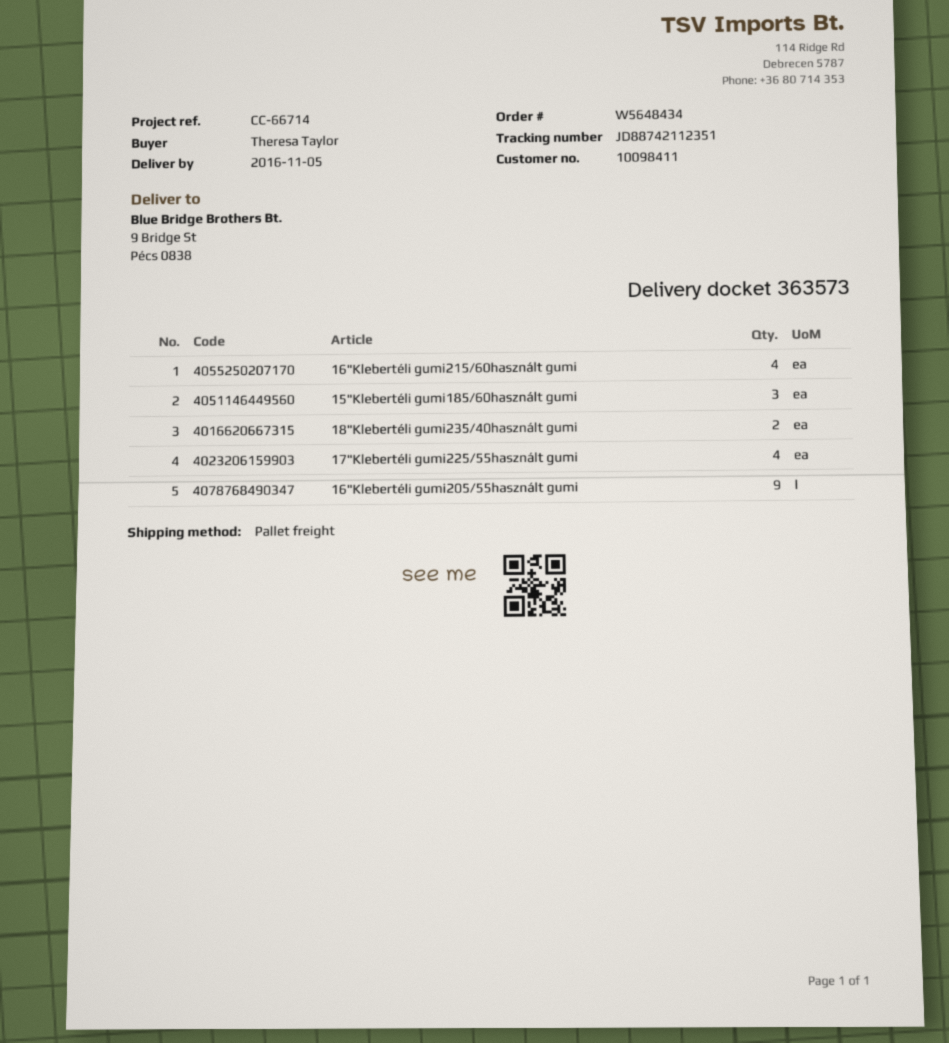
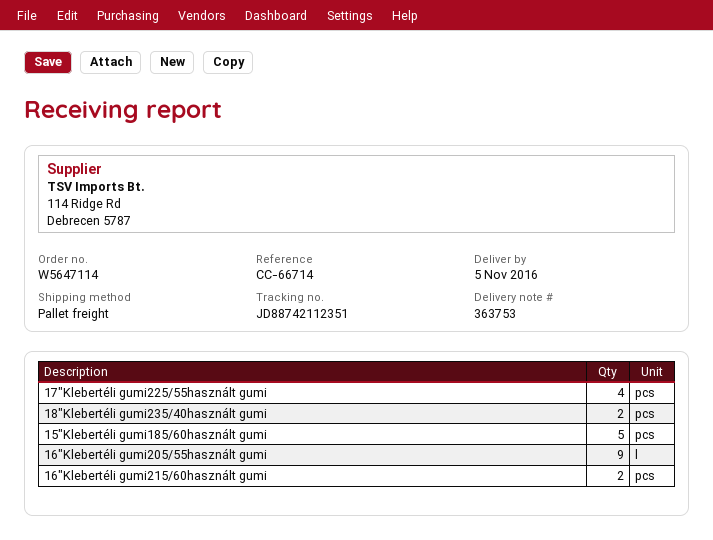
order number: W5648434 -> W5647114
delivery note number: 363573 -> 363753
16"Klebertéli gumi215/60használt gumi: 4 -> 2
15"Klebertéli gumi185/60használt gumi: 3 -> 5

